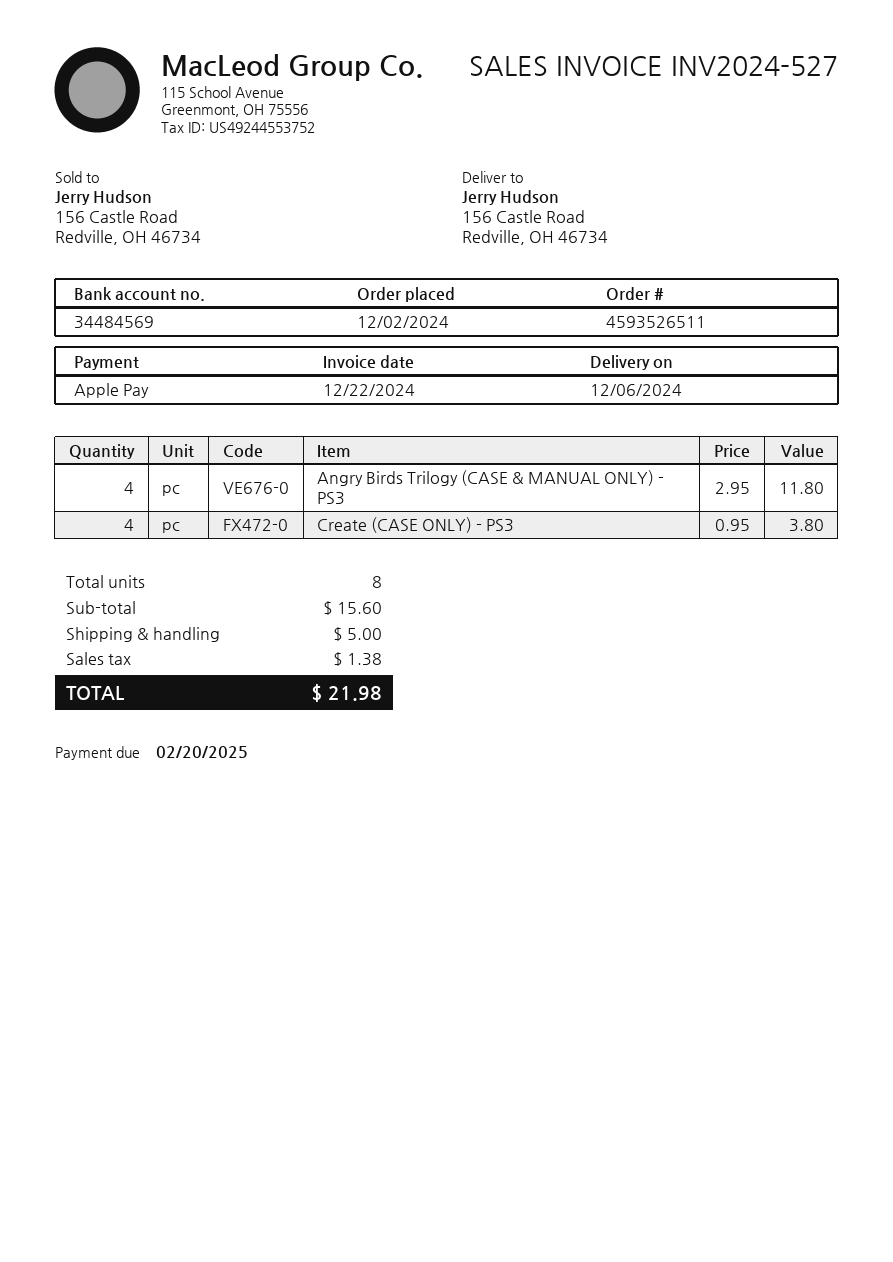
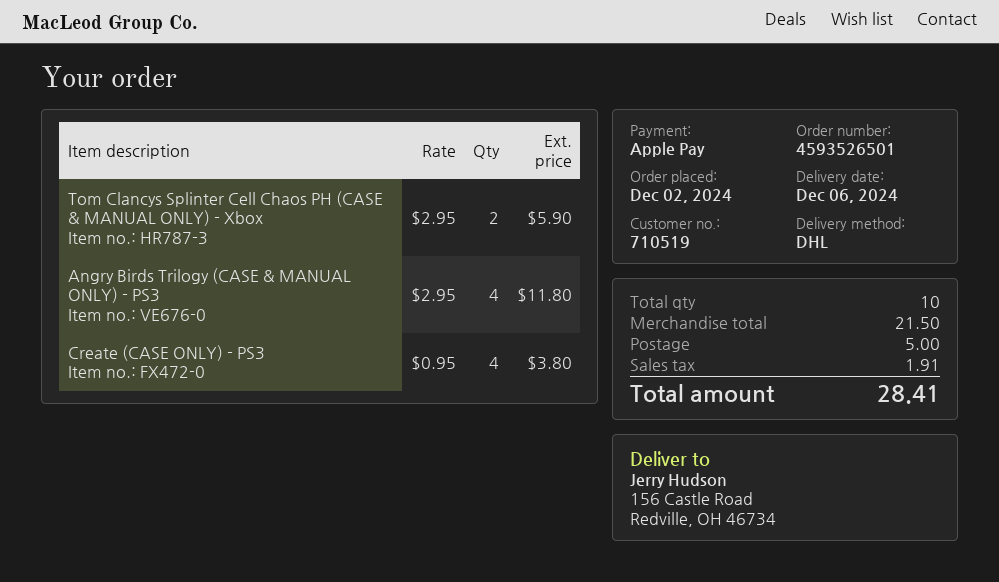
order number: 4593526511 -> 4593526501
Tom Clancys Splinter Cell Chaos PH (CASE & MANUAL ONLY) - Xbox: none -> 2 x 2.95 = 5.90
total quantity: 8 -> 10
subtotal: 15.60 -> 21.50
tax: 1.38 -> 1.91
total: 21.98 -> 28.41

